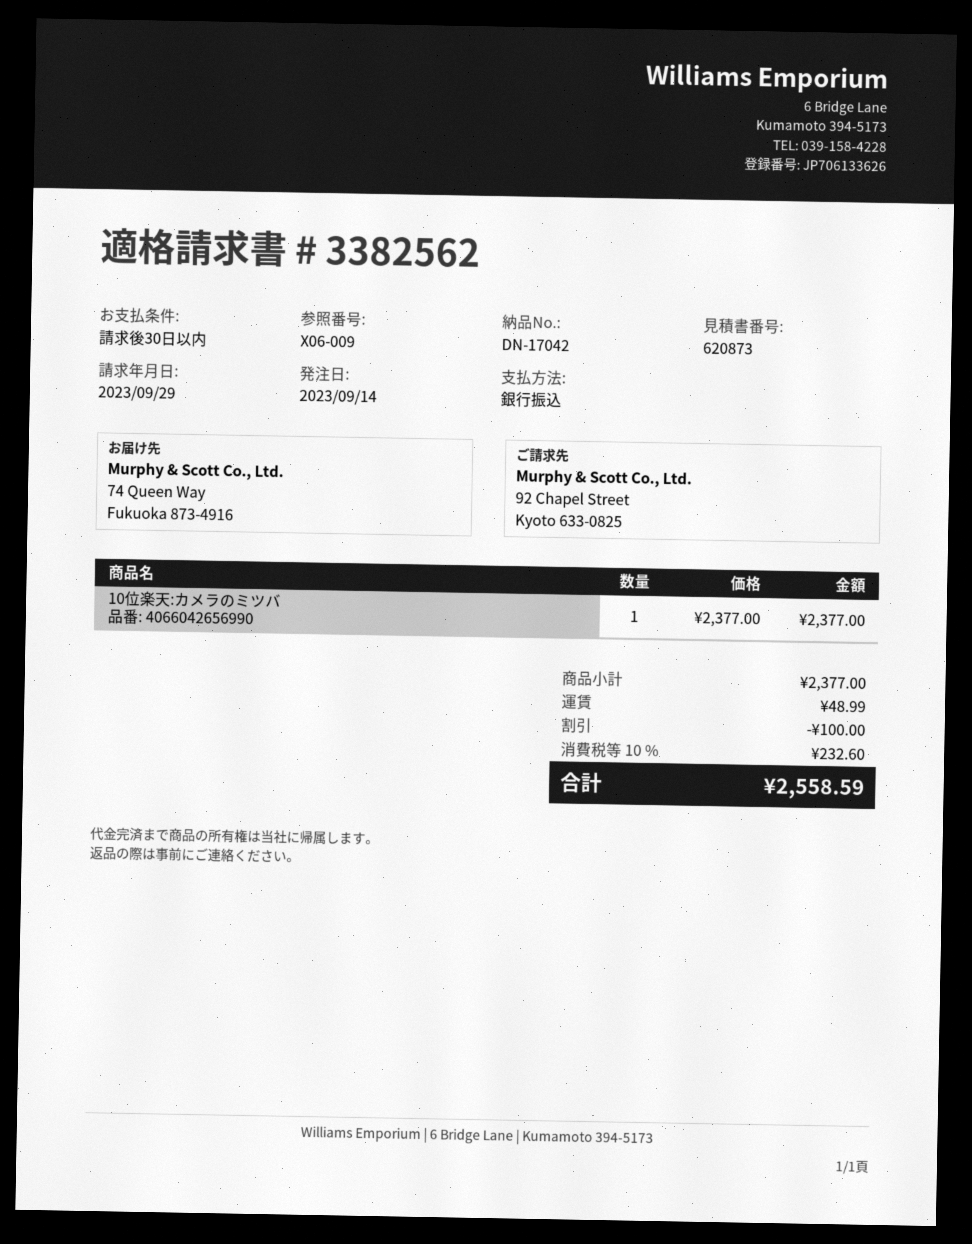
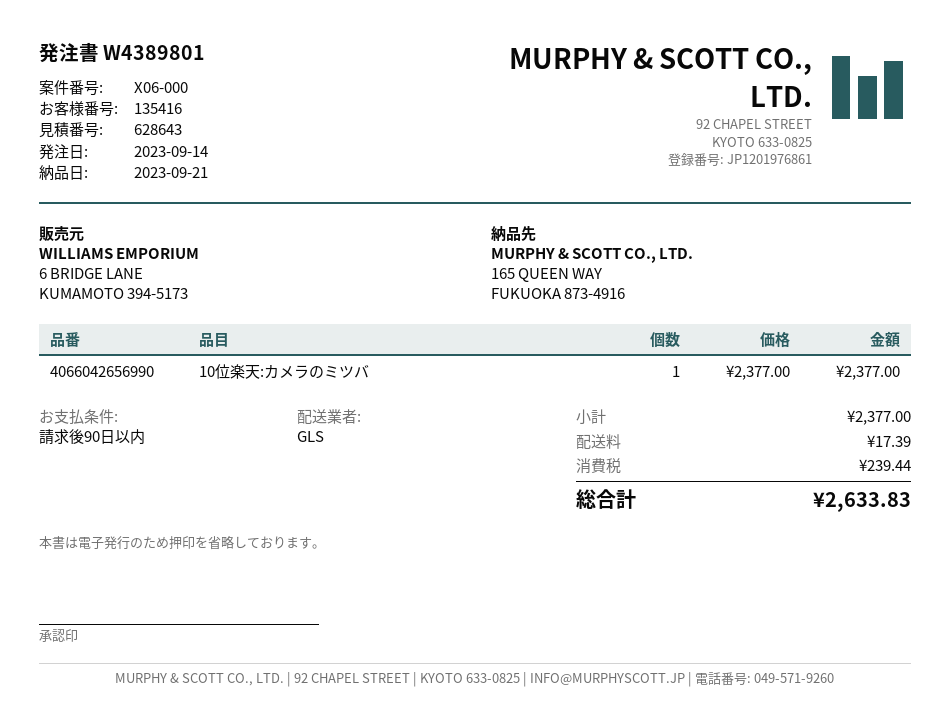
quote number: 620873 -> 628643
payment terms: 30 days -> 90 days
reference: X06-009 -> X06-000
ship to: 74 Queen Way, Fukuoka 873-4916 -> 165 QUEEN WAY, FUKUOKA 873-4916
discount: 100.00 -> none
shipping: 48.99 -> 17.39
tax: 232.60 -> 239.44
total: 2558.59 -> 2633.83

